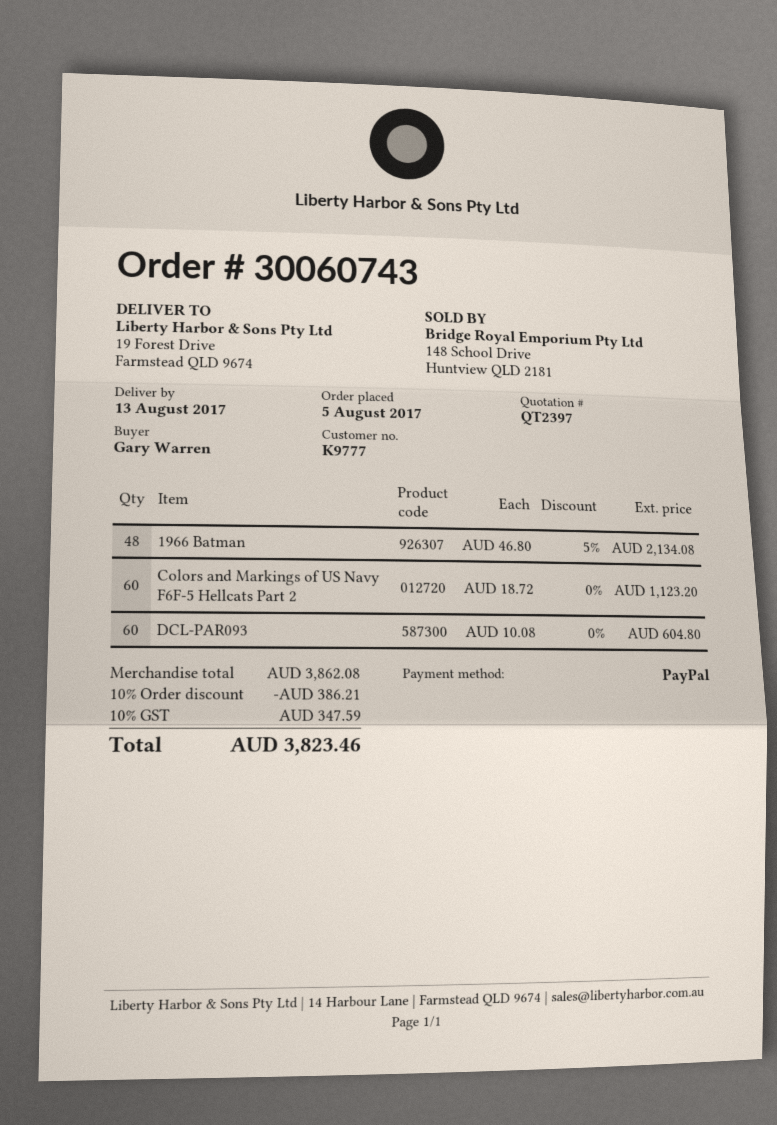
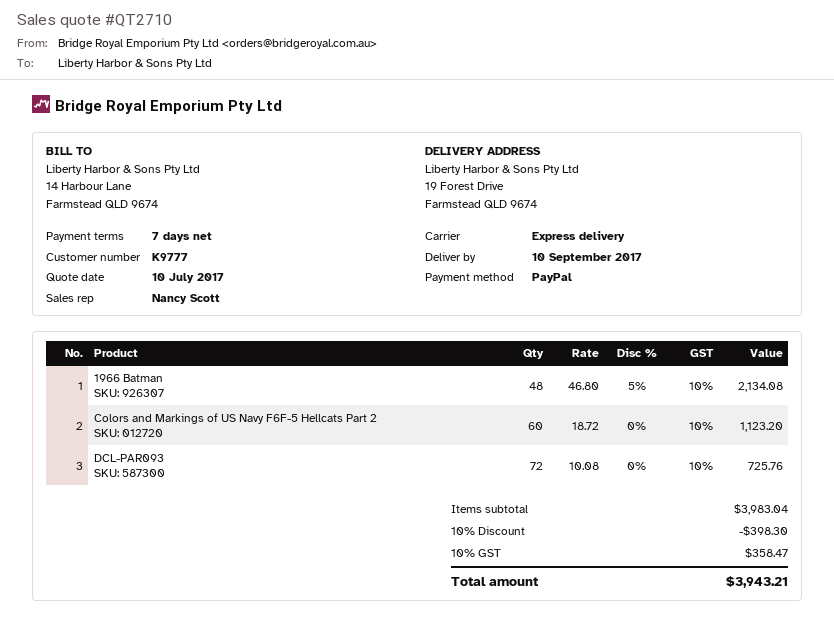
quote number: QT2397 -> QT2710
delivery date: 2017-08-13 -> 2017-09-10
DCL-PAR093: 60 x 10.08 = 604.80 -> 72 x 10.08 = 725.76
subtotal: 3862.08 -> 3983.04
discount: 10% = 386.21 -> 10% = 398.30
tax: 10% = 347.59 -> 10% = 358.47
total: 3823.46 -> 3943.21

